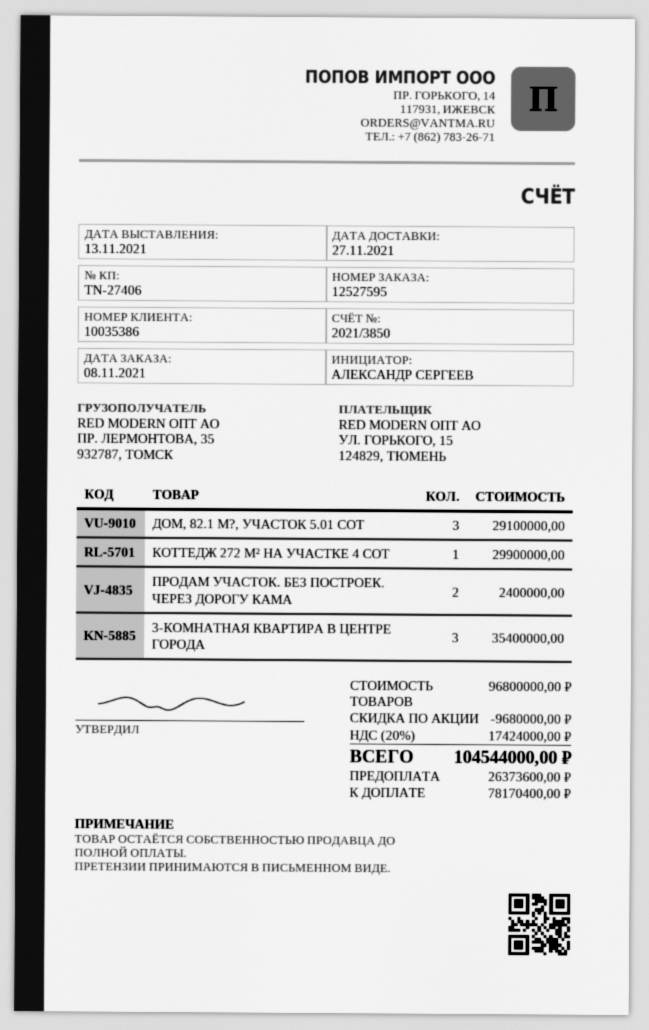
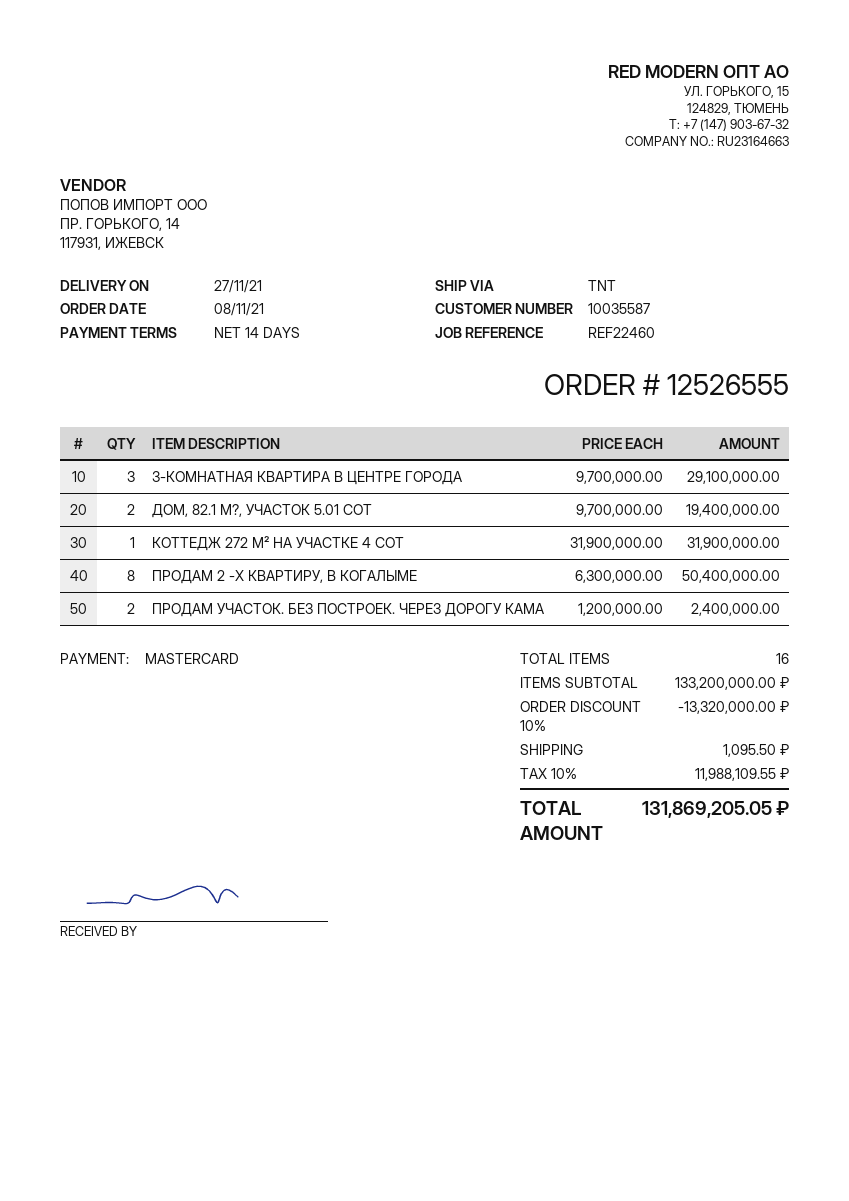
order number: 12527595 -> 12526555
customer number: 10035386 -> 10035587
ДОМ, 82.1 М?, УЧАСТОК 5.01 СОТ: 3 for 29100000.00 -> 2 for 19400000.00
КОТТЕДЖ 272 М² НА УЧАСТКЕ 4 СОТ: 1 for 29900000.00 -> 1 for 31900000.00
3-КОМНАТНАЯ КВАРТИРА В ЦЕНТРЕ ГОРОДА: 3 for 35400000.00 -> 3 for 29100000.00
ПРОДАМ 2 -Х КВАРТИРУ, В КОГАЛЫМЕ: none -> 8 for 50400000.00
subtotal: 96800000.00 -> 133200000.00
discount: 9680000.00 -> 13320000.00
shipping: none -> 1095.50
tax: 20% = 17424000.00 -> 10% = 11988109.55
total: 104544000.00 -> 131869205.05

